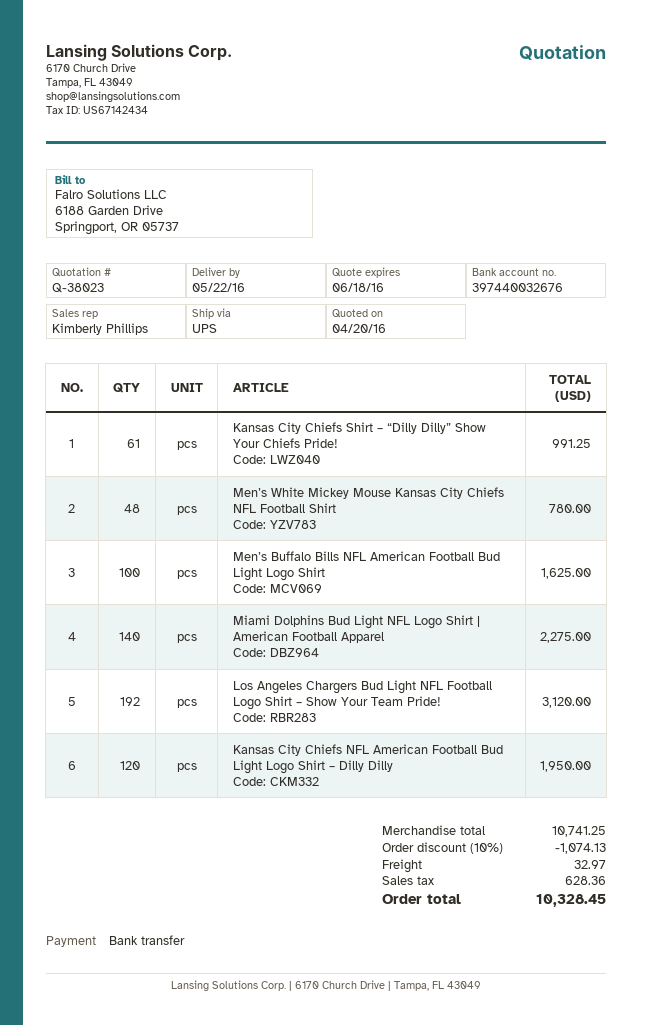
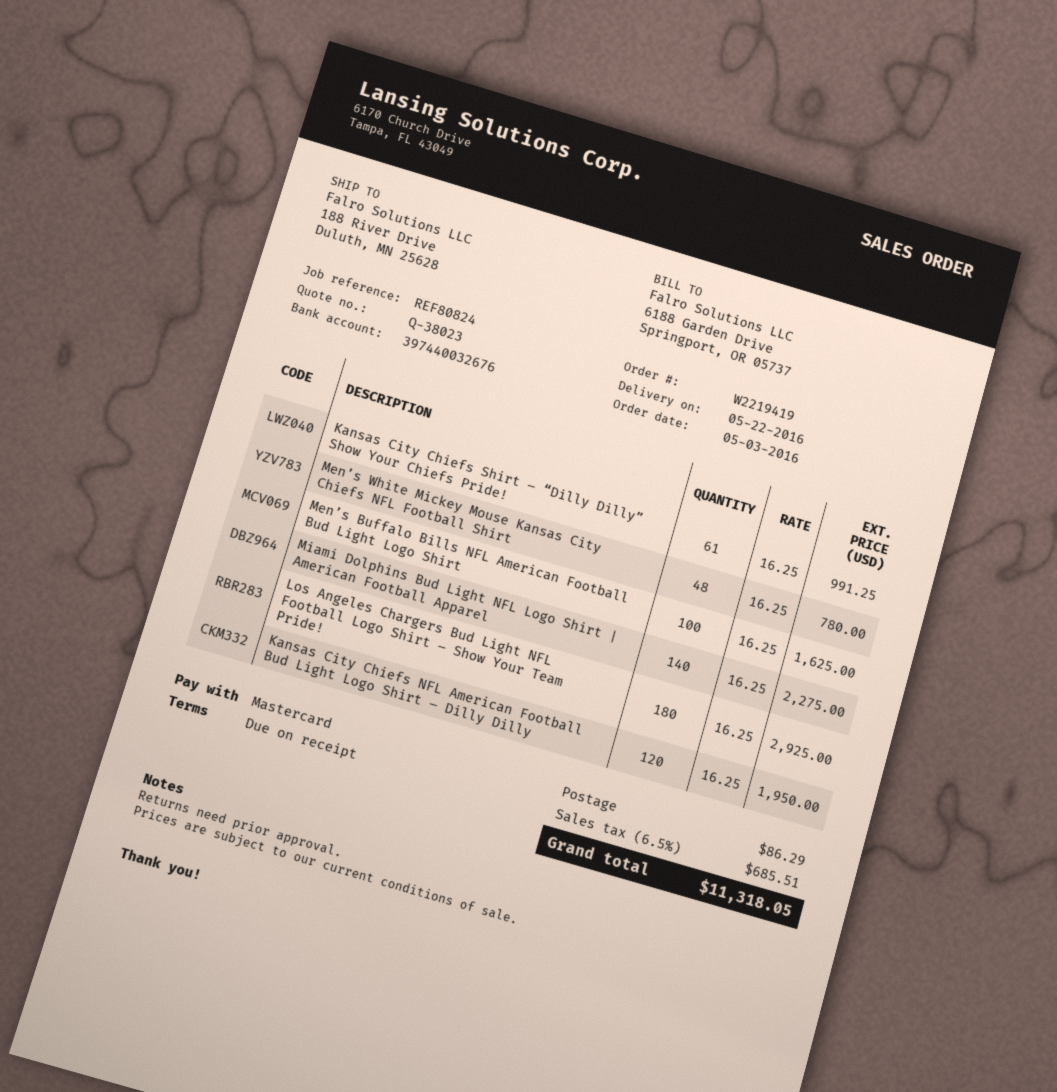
payment method: bank transfer -> Mastercard
Los Angeles Chargers Bud Light NFL Football Logo Shirt – Show Your Team Pride!: 192 for 3120.00 -> 180 for 2925.00
discount: 10% = 1074.13 -> none
shipping: 32.97 -> 86.29
tax: 628.36 -> 685.51
total: 10328.45 -> 11318.05

